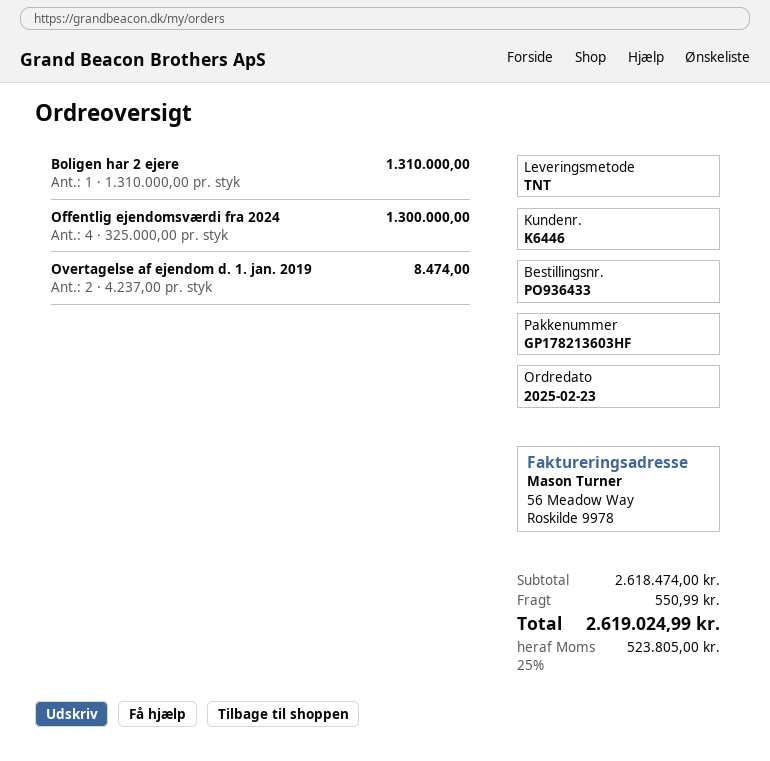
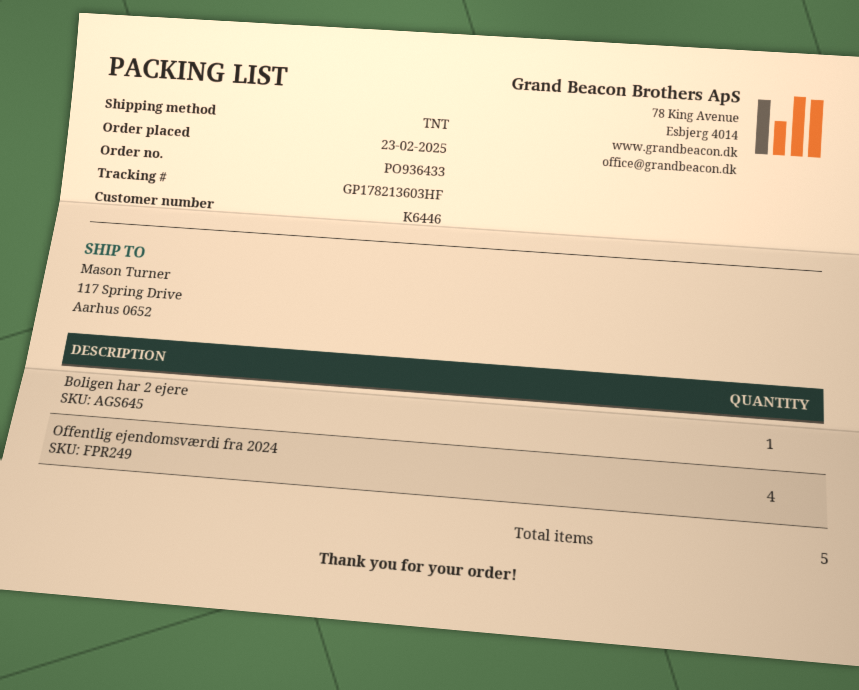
Overtagelse af ejendom d. 1. jan. 2019: 2 -> none

